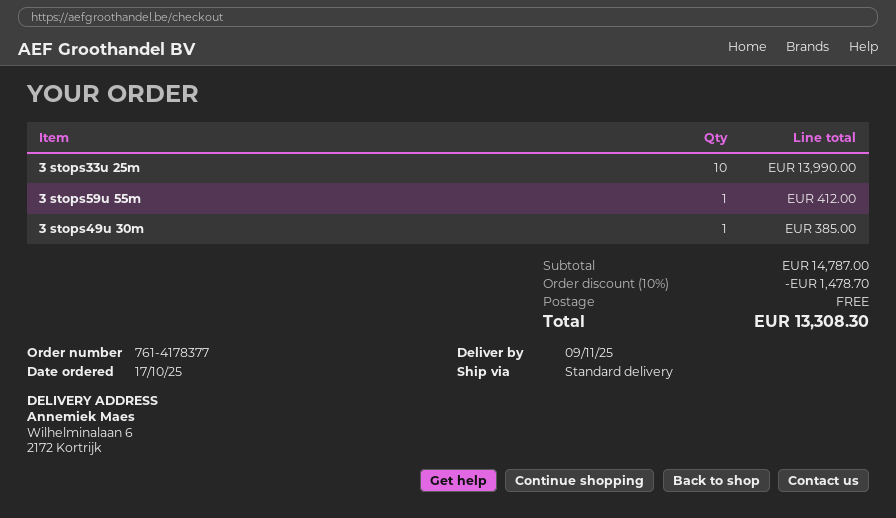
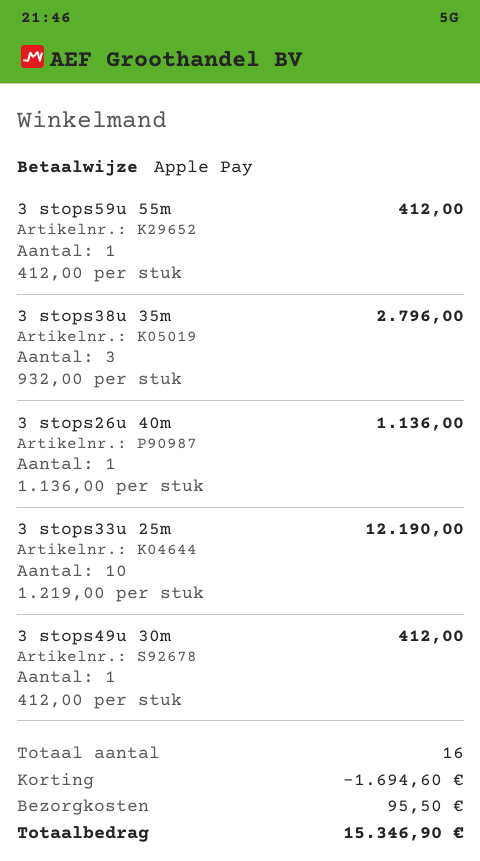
3 stops33u 25m: 10 for 13990.00 -> 10 for 12190.00
3 stops49u 30m: 1 for 385.00 -> 1 for 412.00
3 stops38u 35m: none -> 3 for 2796.00
3 stops26u 40m: none -> 1 for 1136.00
discount: 1478.70 -> 1694.60
shipping: 0.00 -> 95.50
total: 13308.30 -> 15346.90

